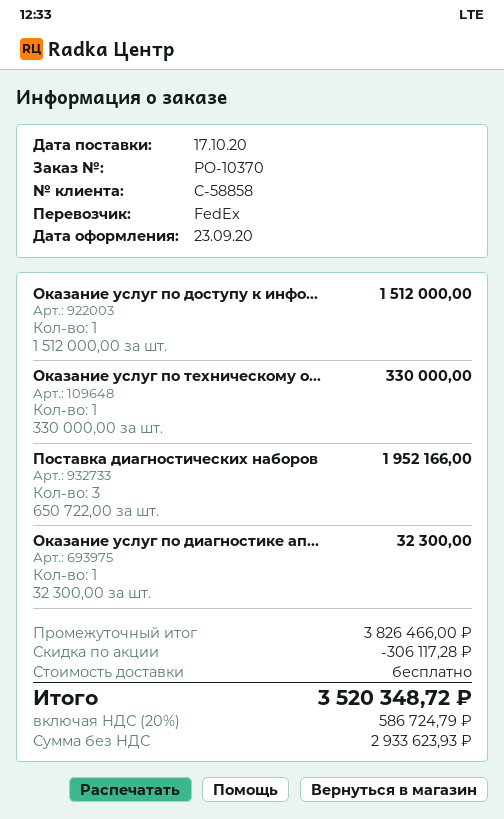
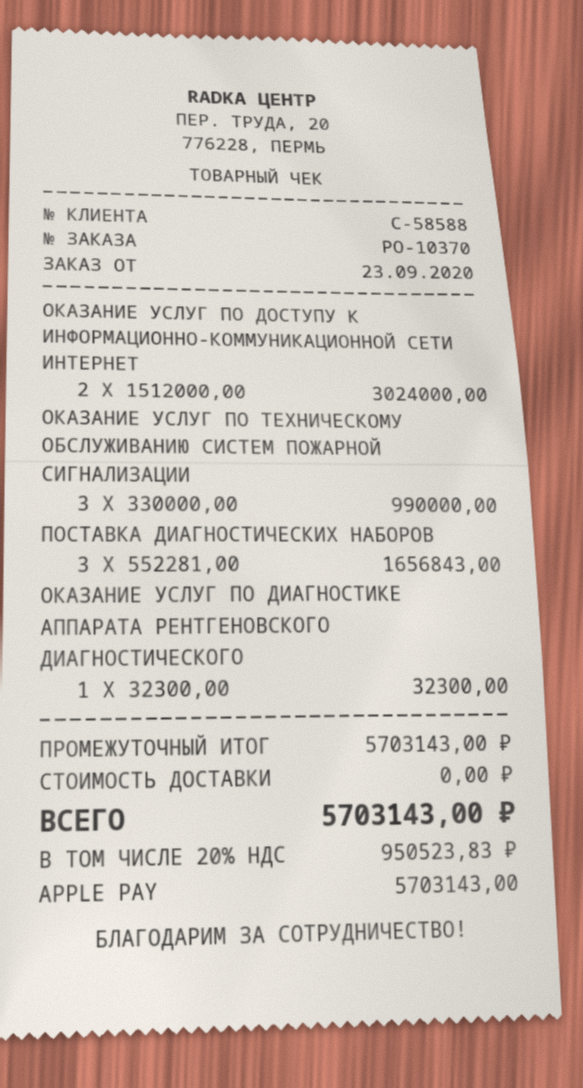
customer number: C-58858 -> C-58588
Оказание услуг по доступу к инфо...: 1 x 1512000.00 = 1512000.00 -> 2 x 1512000.00 = 3024000.00
Оказание услуг по техническому о...: 1 x 330000.00 = 330000.00 -> 3 x 330000.00 = 990000.00
Поставка диагностических наборов: 3 x 650722.00 = 1952166.00 -> 3 x 552281.00 = 1656843.00
subtotal: 3826466.00 -> 5703143.00
discount: 306117.28 -> none
tax: 20% = 586724.79 -> 20% = 950523.83
total: 3520348.72 -> 5703143.00

